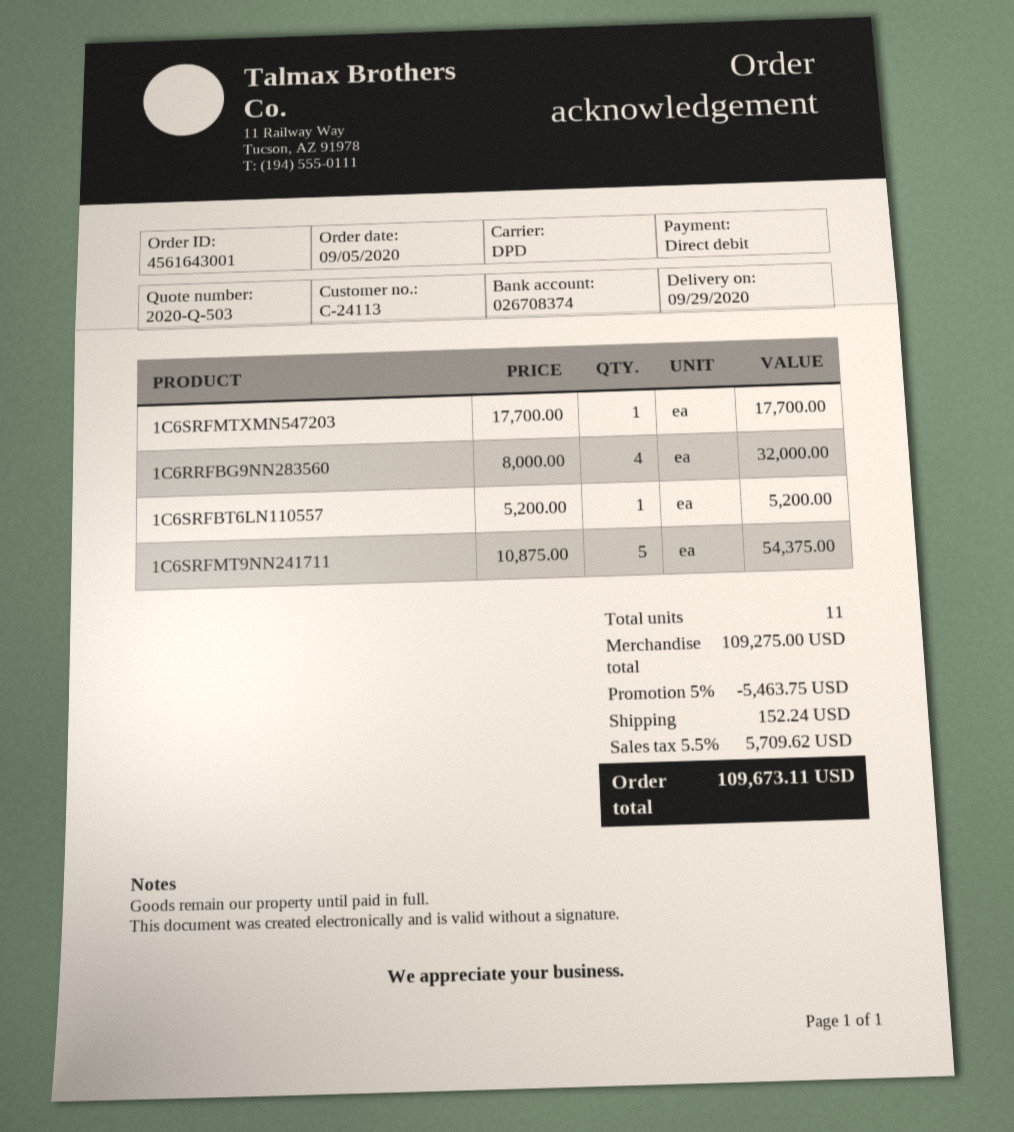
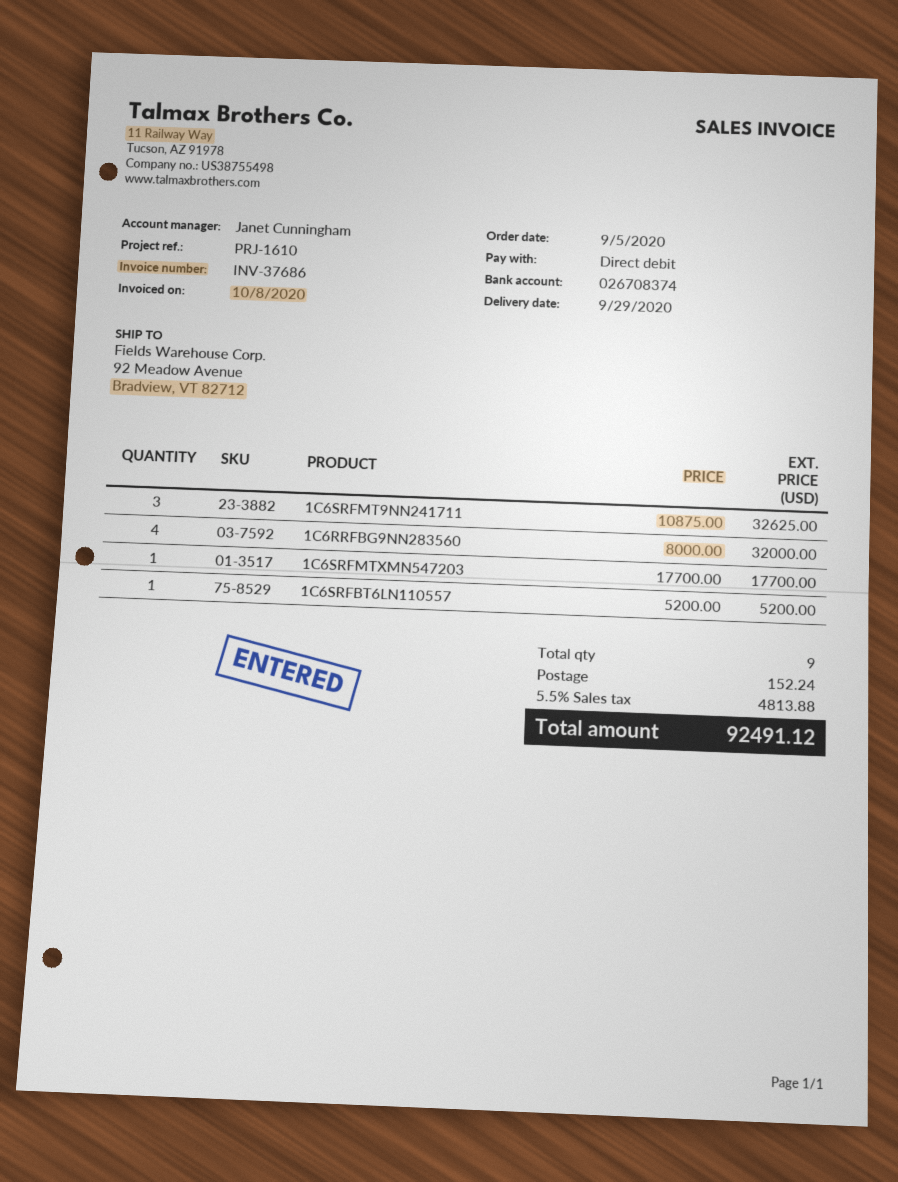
1C6SRFMT9NN241711: 5 x 10875.00 = 54375.00 -> 3 x 10875.00 = 32625.00
total quantity: 11 -> 9
discount: 5% = 5463.75 -> none
tax: 5.5% = 5709.62 -> 5.5% = 4813.88
total: 109673.11 -> 92491.12

